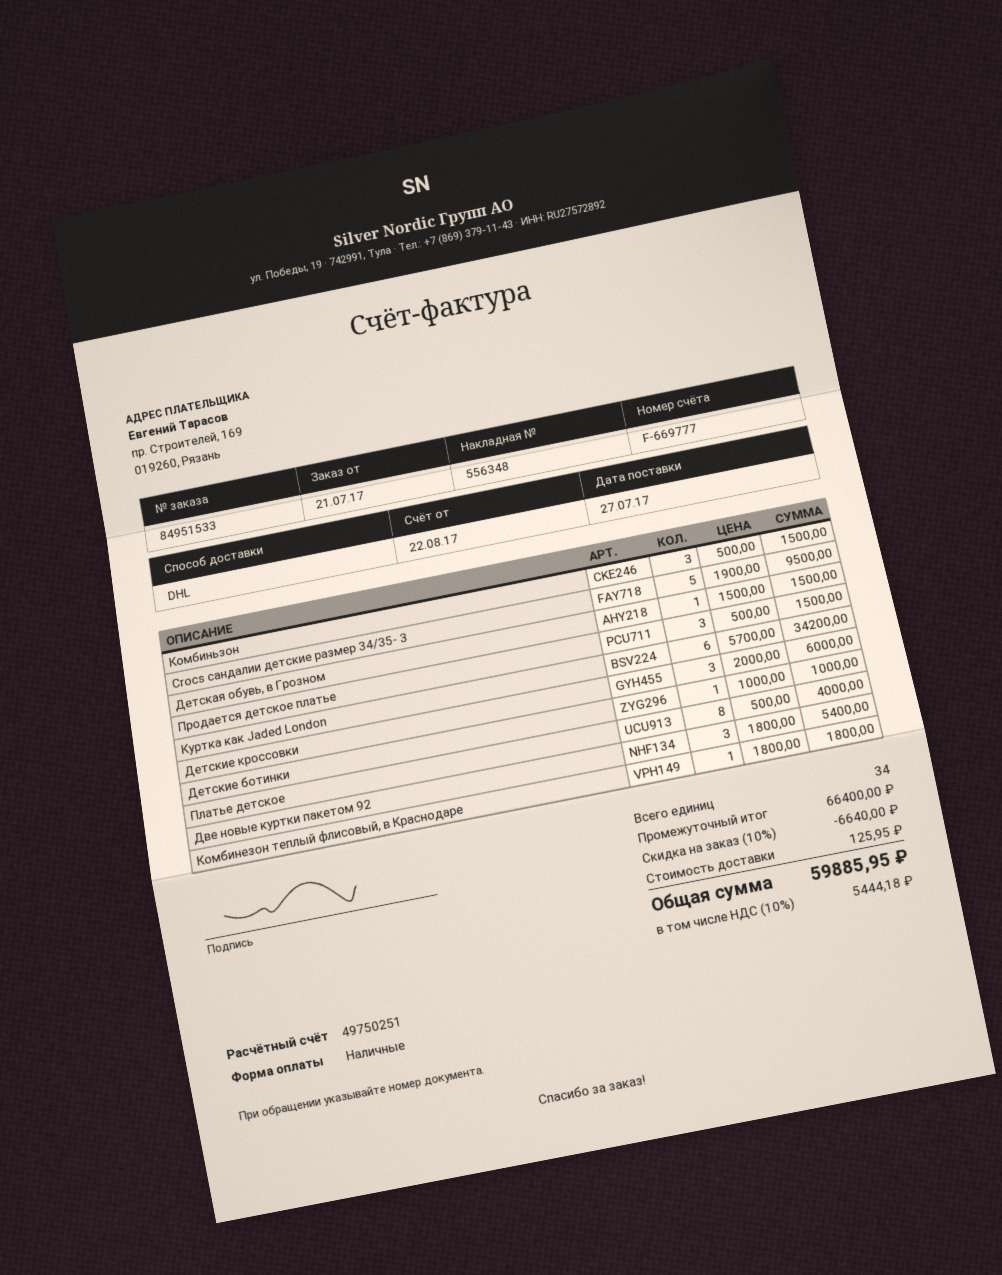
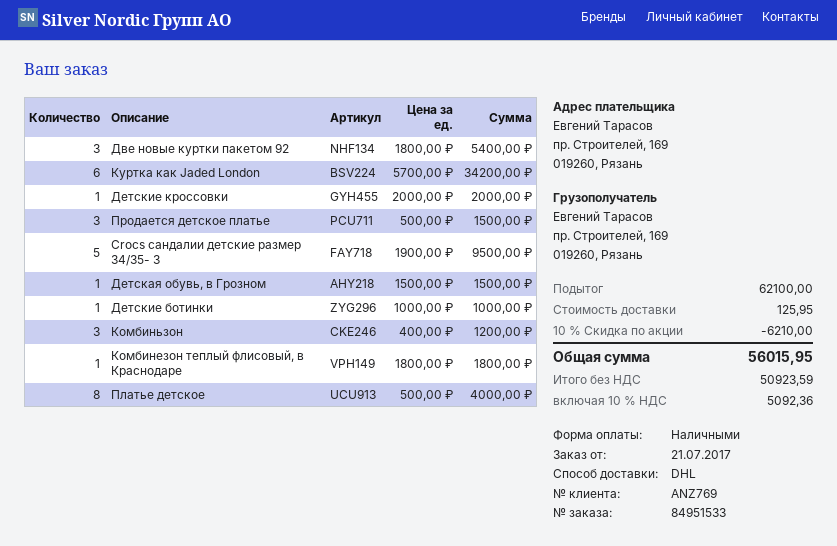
Комбиньзон: 3 x 500.00 = 1500.00 -> 3 x 400.00 = 1200.00
Детские кроссовки: 3 x 2000.00 = 6000.00 -> 1 x 2000.00 = 2000.00
subtotal: 66400.00 -> 62100.00
discount: 10% = 6640.00 -> 10% = 6210.00
tax: 10% = 5444.18 -> 10% = 5092.36
total: 59885.95 -> 56015.95

